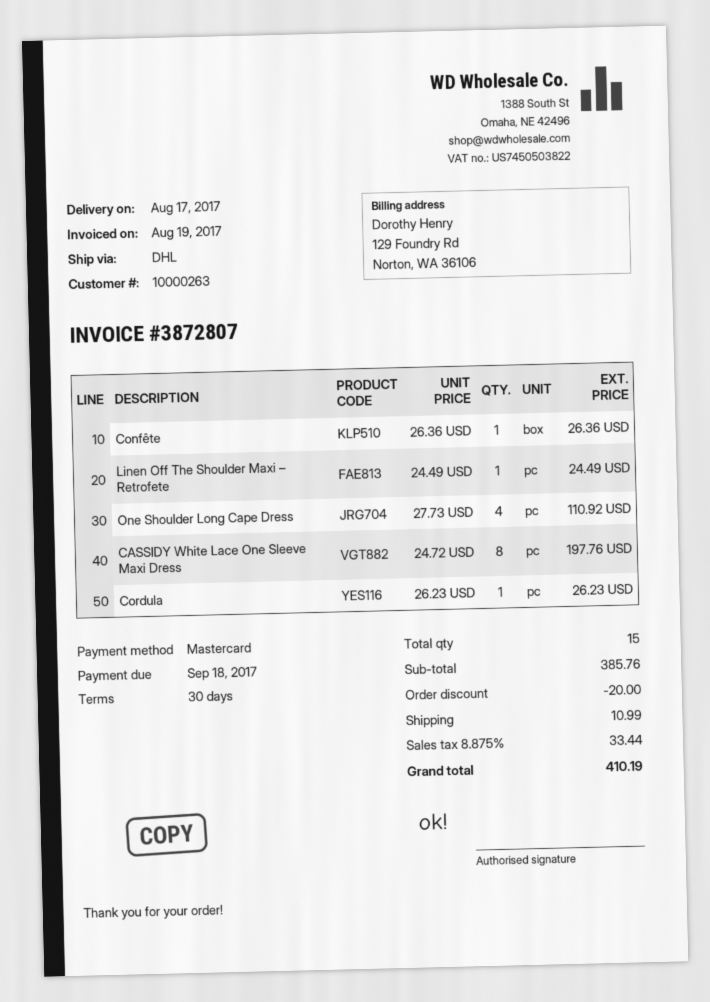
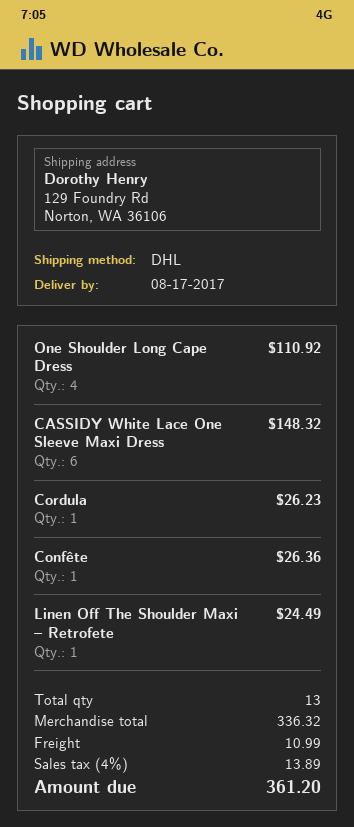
CASSIDY White Lace One Sleeve Maxi Dress: 8 for 197.76 -> 6 for 148.32
total quantity: 15 -> 13
subtotal: 385.76 -> 336.32
discount: 20.00 -> none
tax: 8.875% = 33.44 -> 4% = 13.89
total: 410.19 -> 361.20

